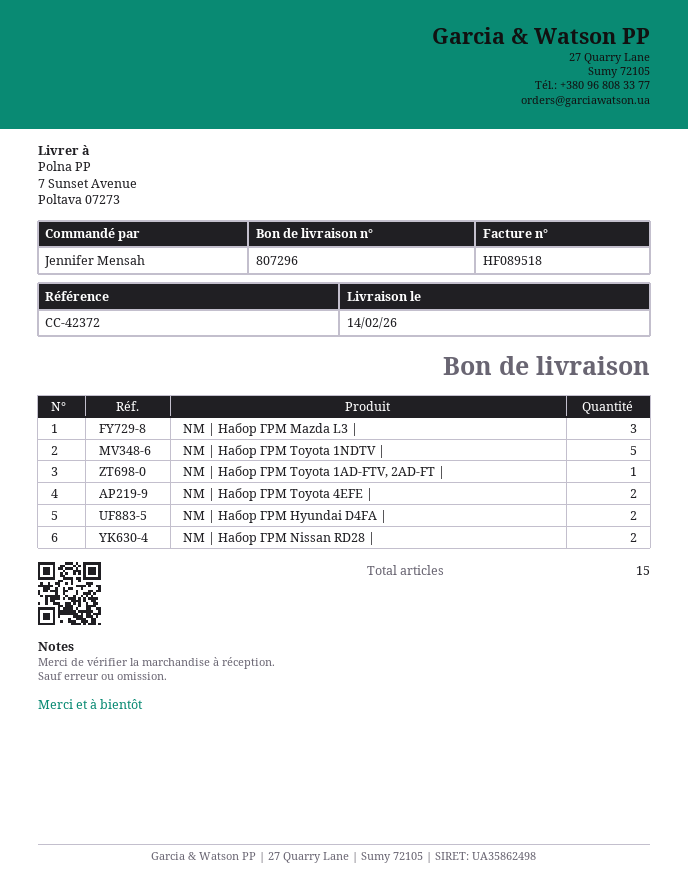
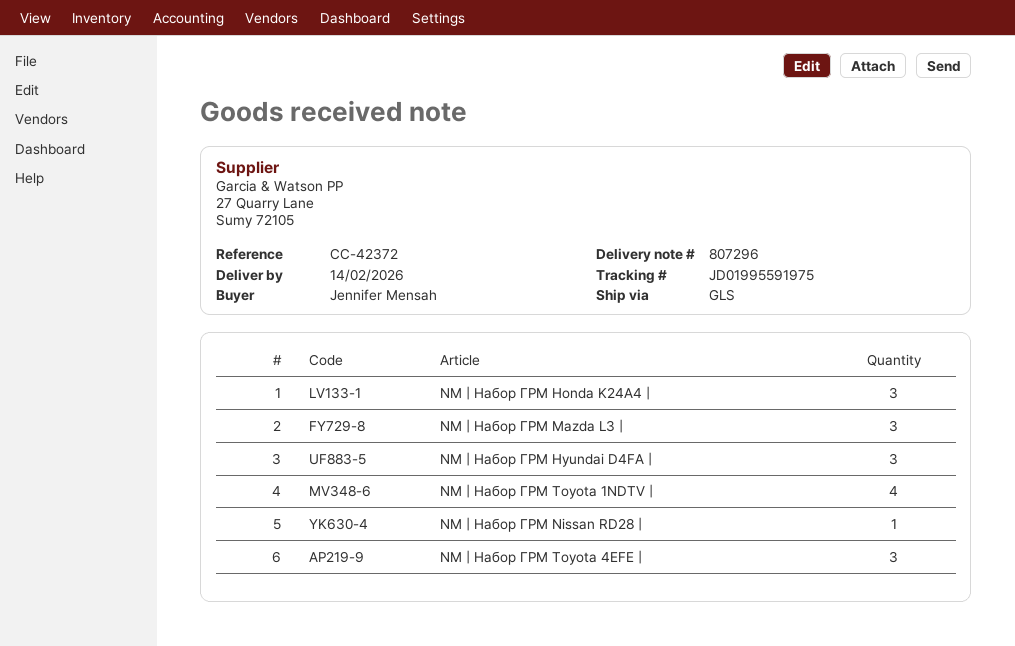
NM | Набор ГРМ Toyota 1NDTV |: 5 -> 4
NM | Набор ГРМ Toyota 1AD-FTV, 2AD-FT |: 1 -> none
NM | Набор ГРМ Toyota 4EFE |: 2 -> 3
NM | Набор ГРМ Hyundai D4FA |: 2 -> 3
NM | Набор ГРМ Nissan RD28 |: 2 -> 1
NM | Набор ГРМ Honda K24A4 |: none -> 3

